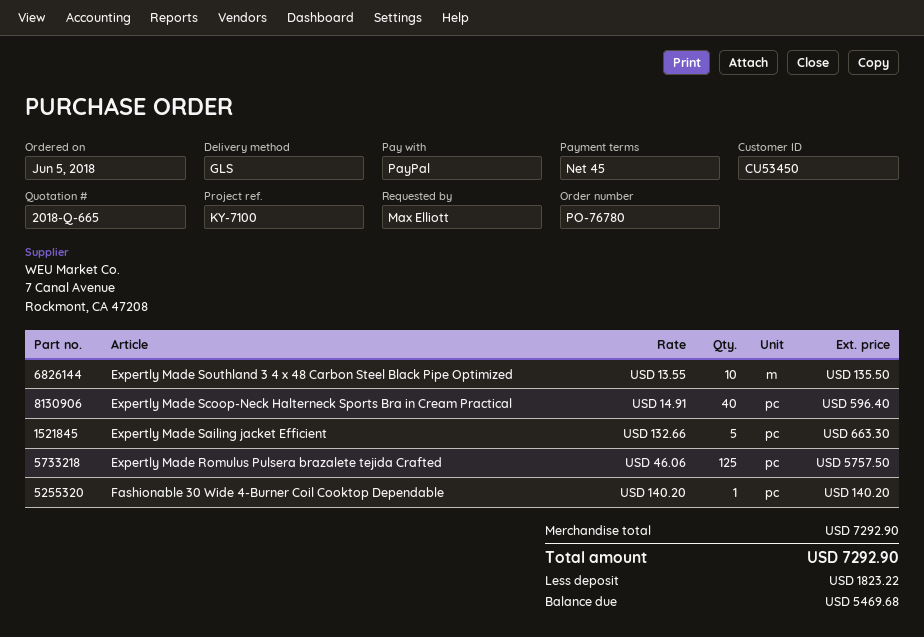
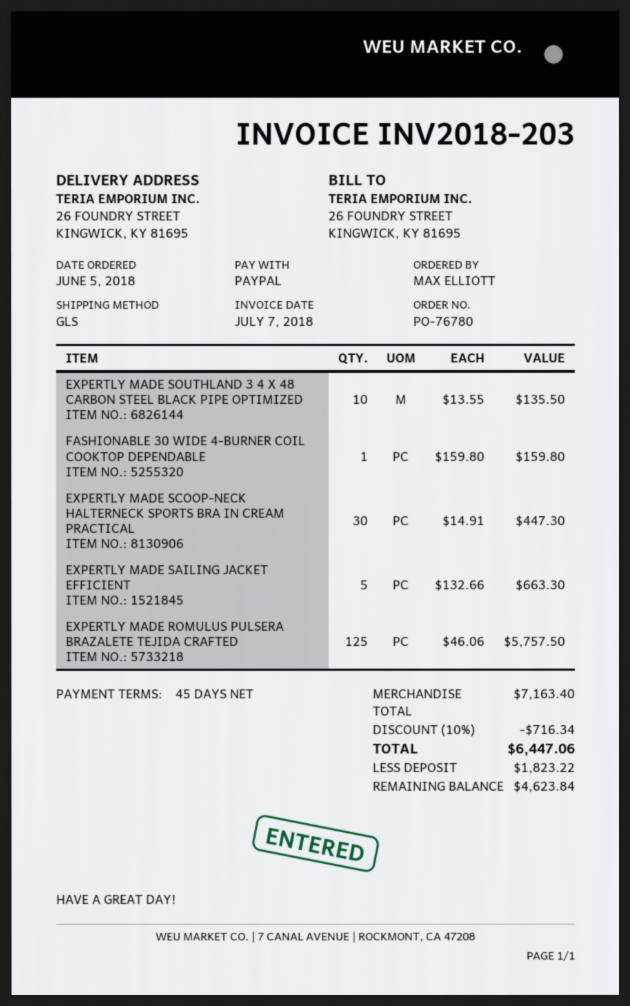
Expertly Made Scoop-Neck Halterneck Sports Bra in Cream Practical: 40 x 14.91 = 596.40 -> 30 x 14.91 = 447.30
Fashionable 30 Wide 4-Burner Coil Cooktop Dependable: 1 x 140.20 = 140.20 -> 1 x 159.80 = 159.80
subtotal: 7292.90 -> 7163.40
discount: none -> 10% = 716.34
total: 7292.90 -> 6447.06
balance: 5469.68 -> 4623.84

